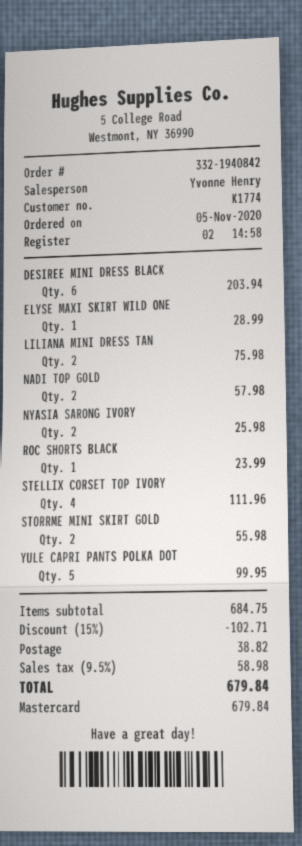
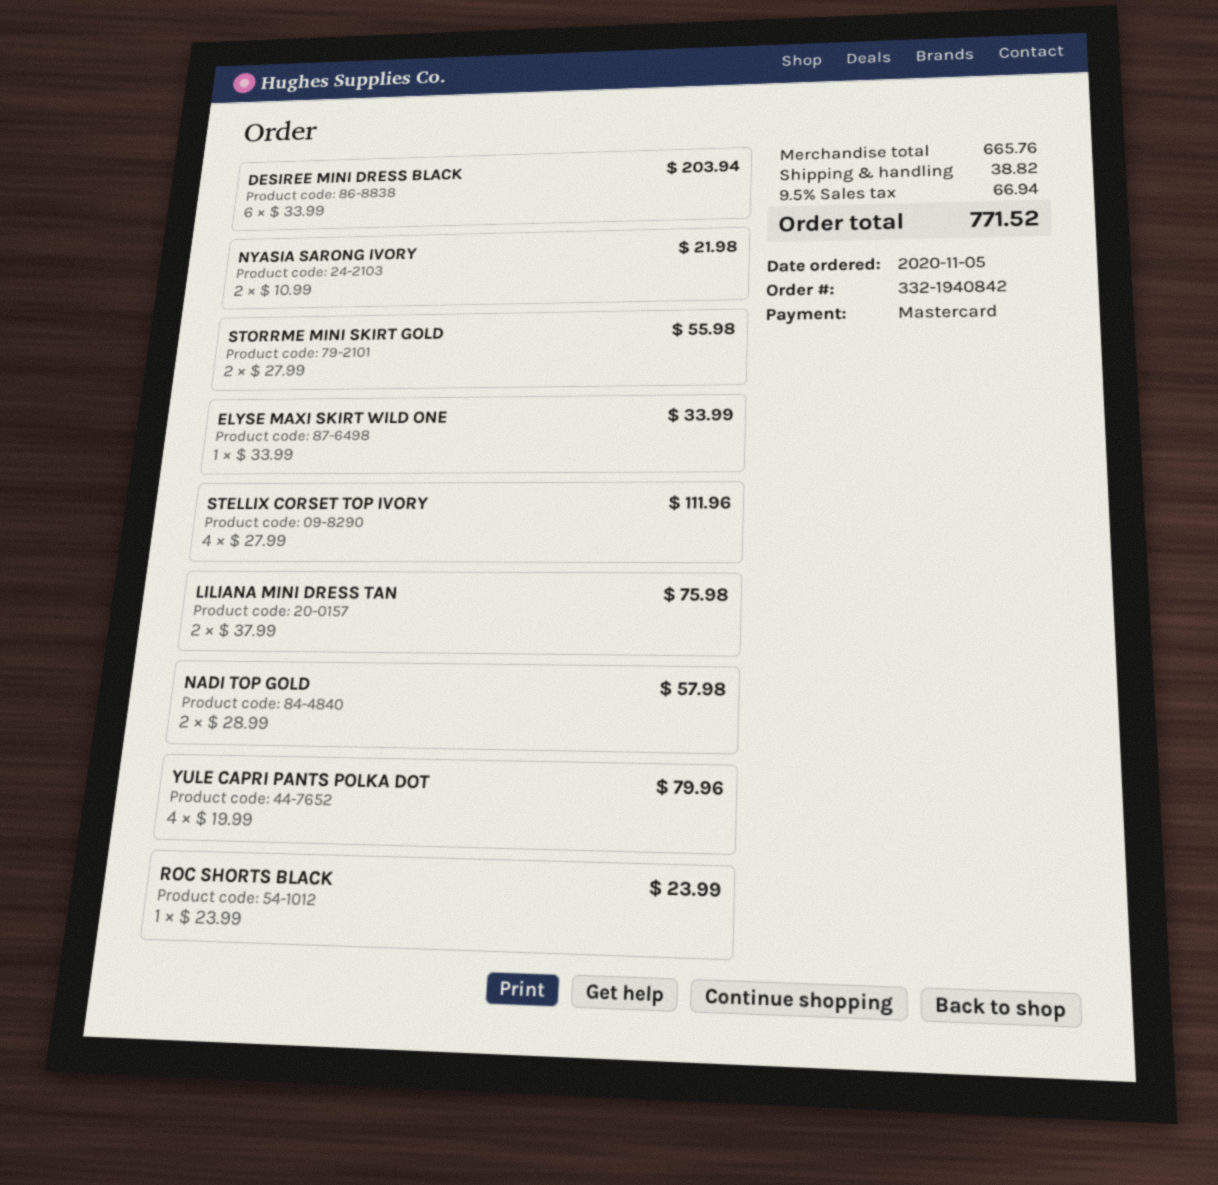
ELYSE MAXI SKIRT WILD ONE: 1 for 28.99 -> 1 for 33.99
NYASIA SARONG IVORY: 2 for 25.98 -> 2 for 21.98
YULE CAPRI PANTS POLKA DOT: 5 for 99.95 -> 4 for 79.96
subtotal: 684.75 -> 665.76
discount: 15% = 102.71 -> none
tax: 9.5% = 58.98 -> 9.5% = 66.94
total: 679.84 -> 771.52

